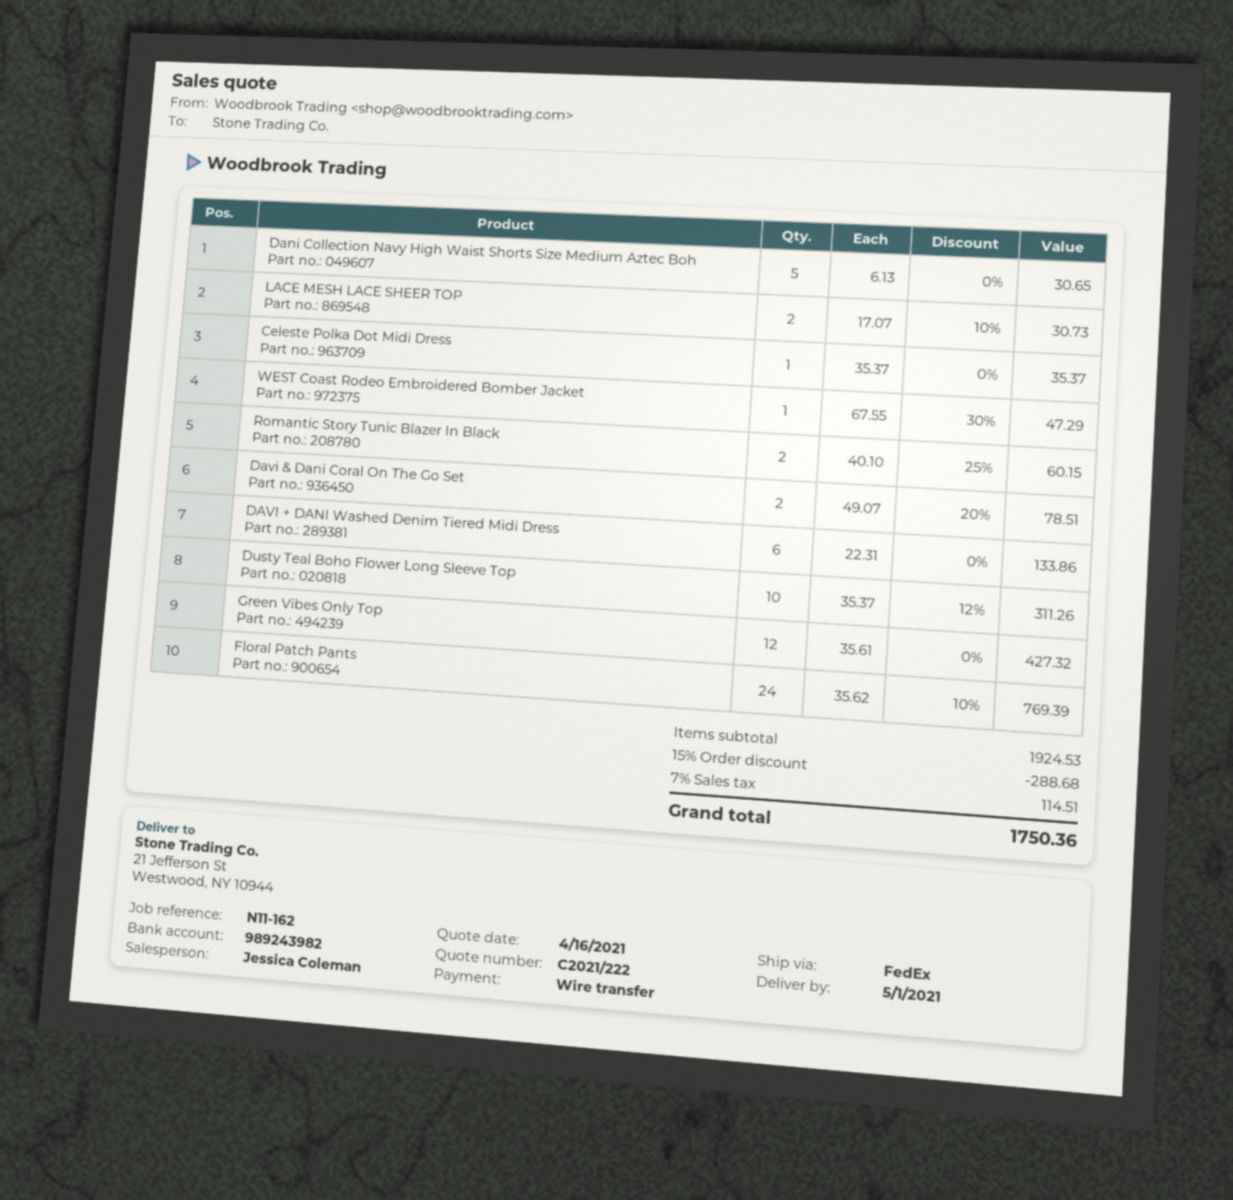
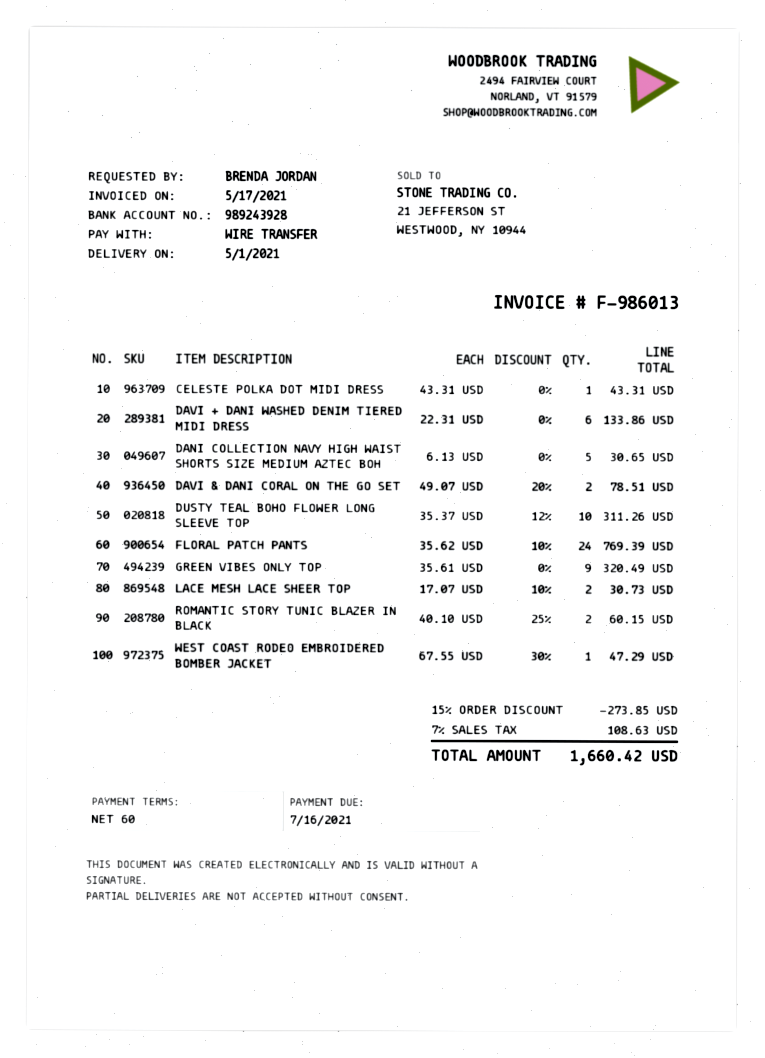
bank account: 989243982 -> 989243928
Celeste Polka Dot Midi Dress: 1 x 35.37 = 35.37 -> 1 x 43.31 = 43.31
Green Vibes Only Top: 12 x 35.61 = 427.32 -> 9 x 35.61 = 320.49
discount: 15% = 288.68 -> 15% = 273.85
tax: 7% = 114.51 -> 7% = 108.63
total: 1750.36 -> 1660.42

